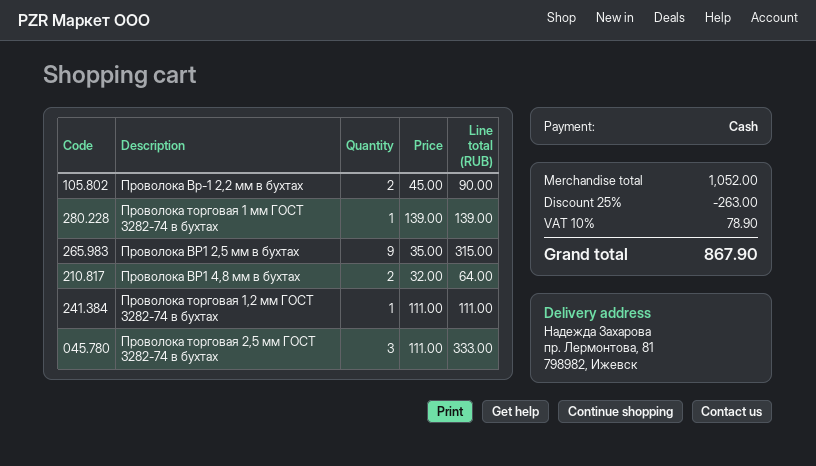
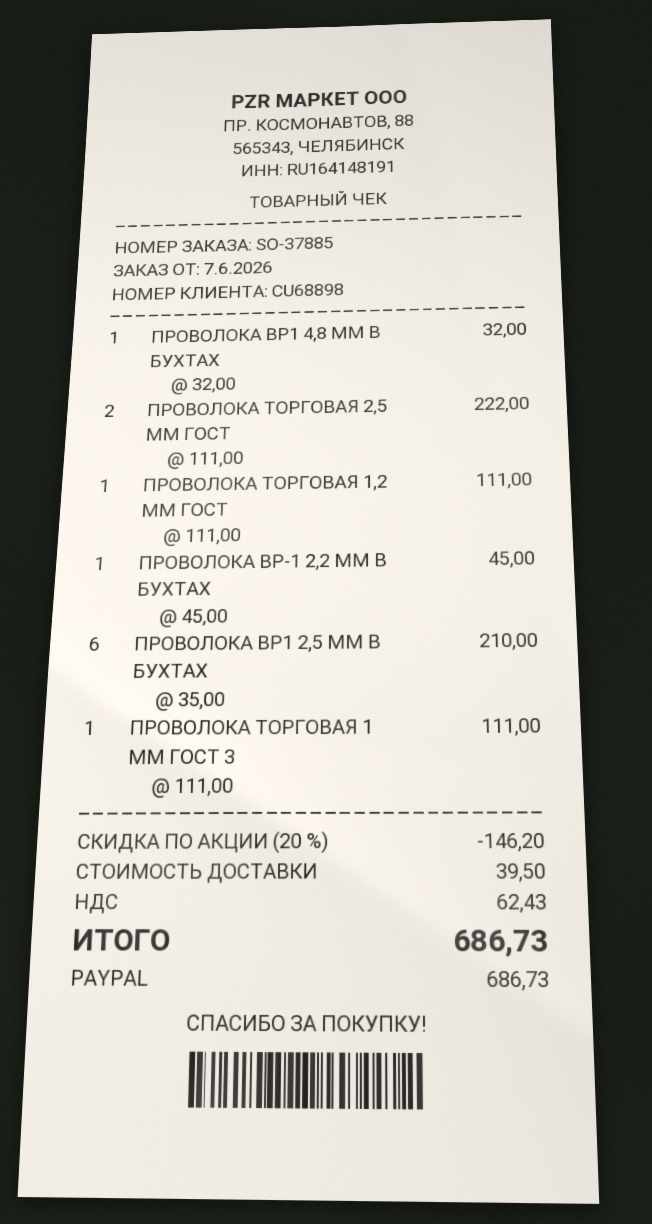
payment method: cash -> PayPal
Проволока Вр-1 2,2 мм в бухтах: 2 x 45.00 = 90.00 -> 1 x 45.00 = 45.00
Проволока торговая 1 мм ГОСТ 3282-74 в бухтах: 1 x 139.00 = 139.00 -> 1 x 111.00 = 111.00
Проволока ВР1 2,5 мм в бухтах: 9 x 35.00 = 315.00 -> 6 x 35.00 = 210.00
Проволока ВР1 4,8 мм в бухтах: 2 x 32.00 = 64.00 -> 1 x 32.00 = 32.00
Проволока торговая 2,5 мм ГОСТ 3282-74 в бухтах: 3 x 111.00 = 333.00 -> 2 x 111.00 = 222.00
discount: 25% = 263.00 -> 20% = 146.20
shipping: none -> 39.50
tax: 78.90 -> 62.43
total: 867.90 -> 686.73

